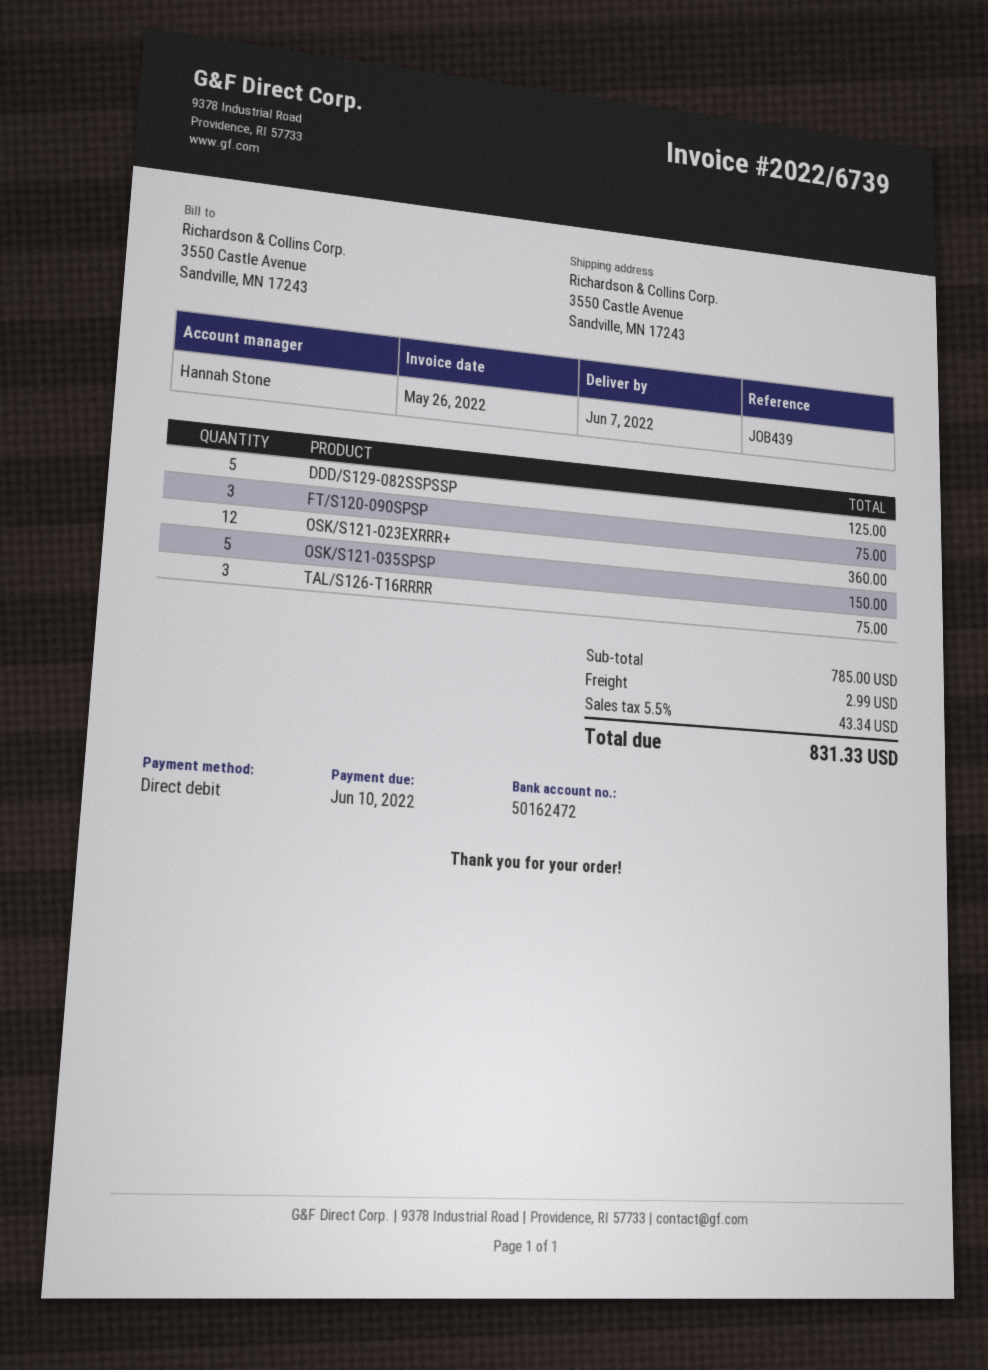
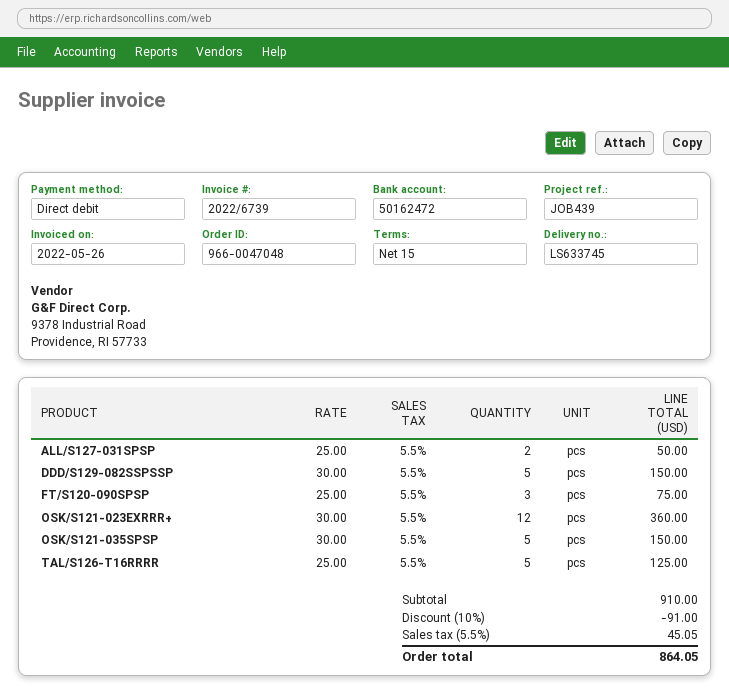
DDD/S129-082SSPSSP: 5 for 125.00 -> 5 for 150.00
TAL/S126-T16RRRR: 3 for 75.00 -> 5 for 125.00
ALL/S127-031SPSP: none -> 2 for 50.00
subtotal: 785.00 -> 910.00
discount: none -> 10% = 91.00
shipping: 2.99 -> none
tax: 5.5% = 43.34 -> 5.5% = 45.05
total: 831.33 -> 864.05

